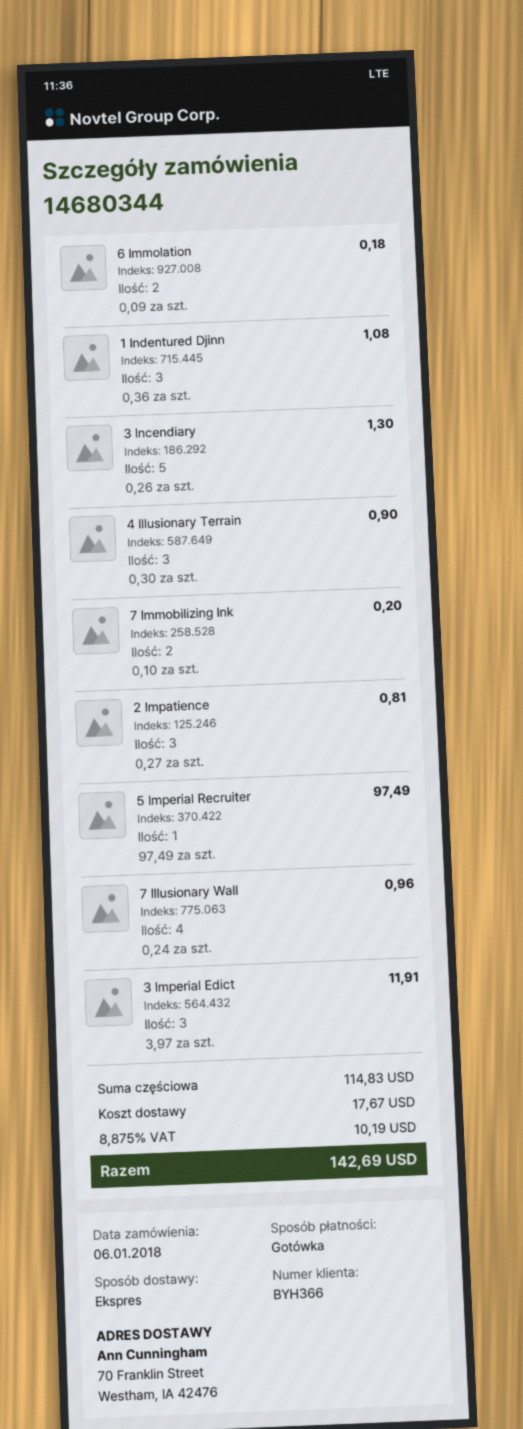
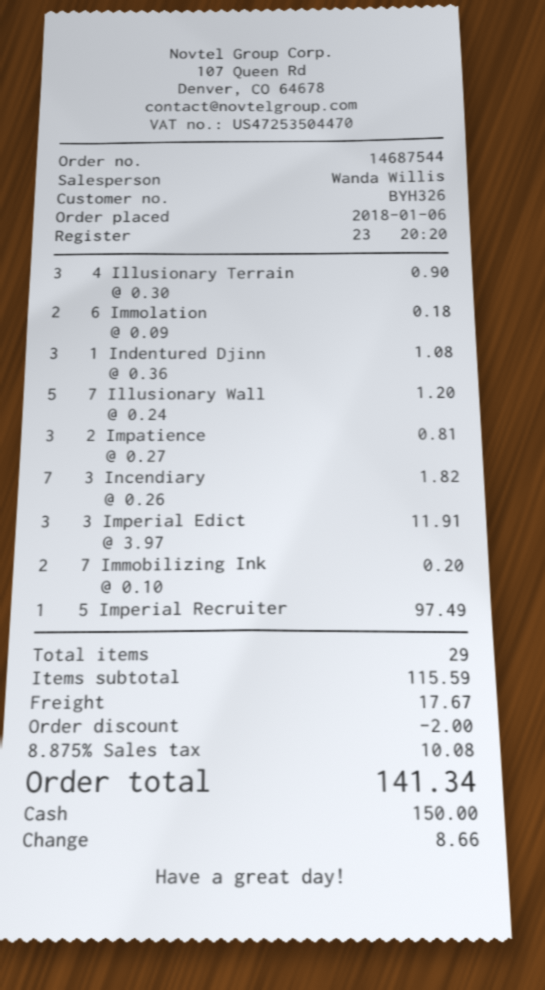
order number: 14680344 -> 14687544
customer number: BYH366 -> BYH326
3 Incendiary: 5 x 0.26 = 1.30 -> 7 x 0.26 = 1.82
7 Illusionary Wall: 4 x 0.24 = 0.96 -> 5 x 0.24 = 1.20
subtotal: 114.83 -> 115.59
discount: none -> 2.00
tax: 8.875% = 10.19 -> 8.875% = 10.08
total: 142.69 -> 141.34

